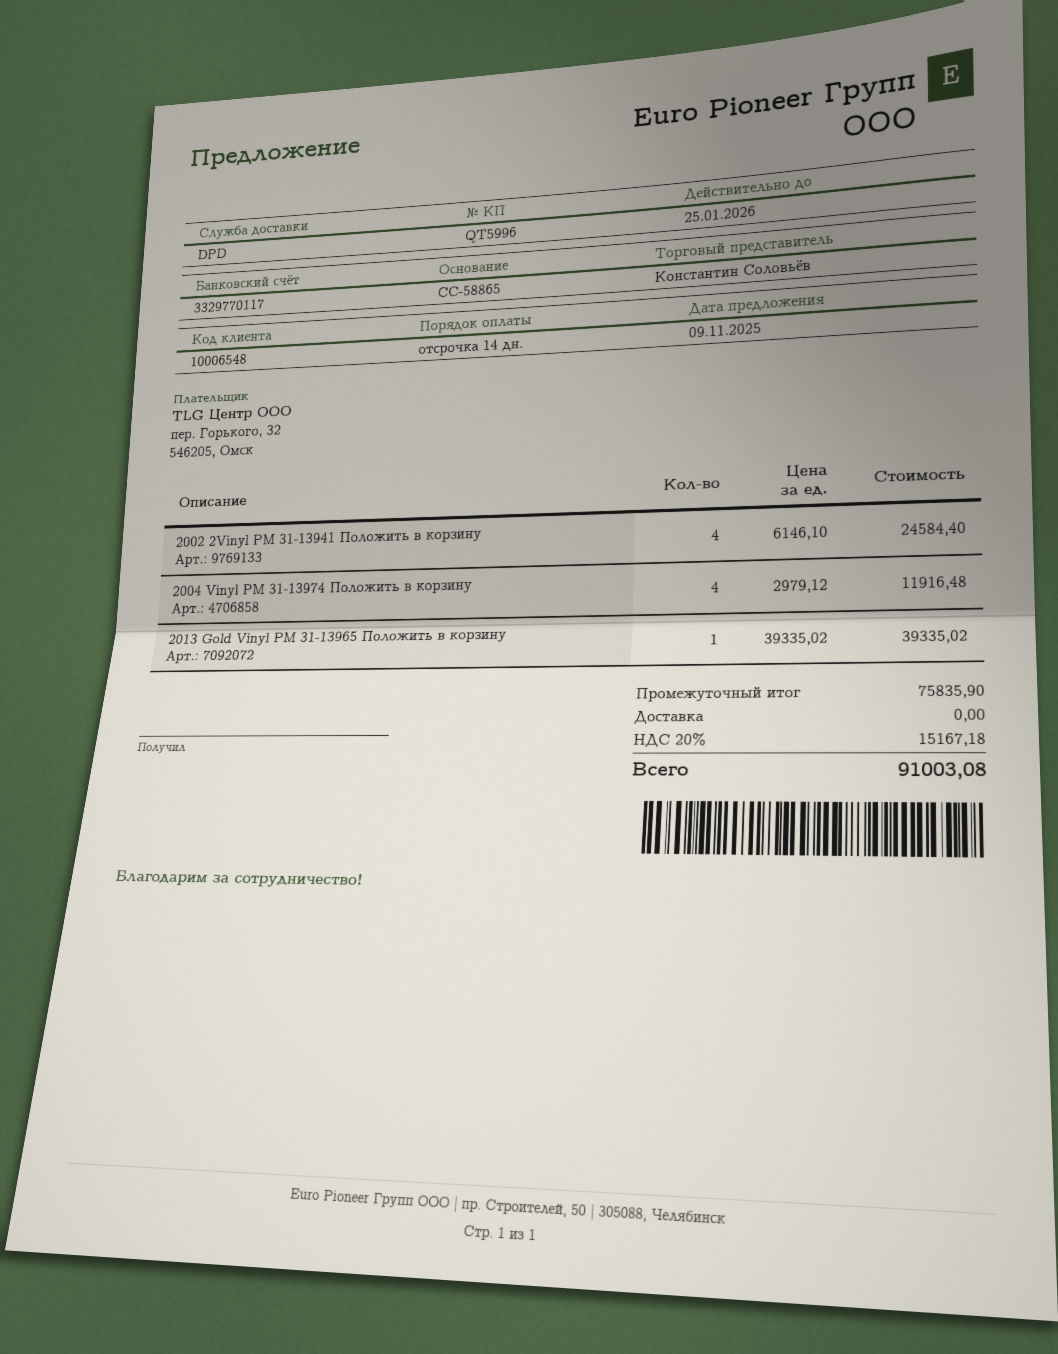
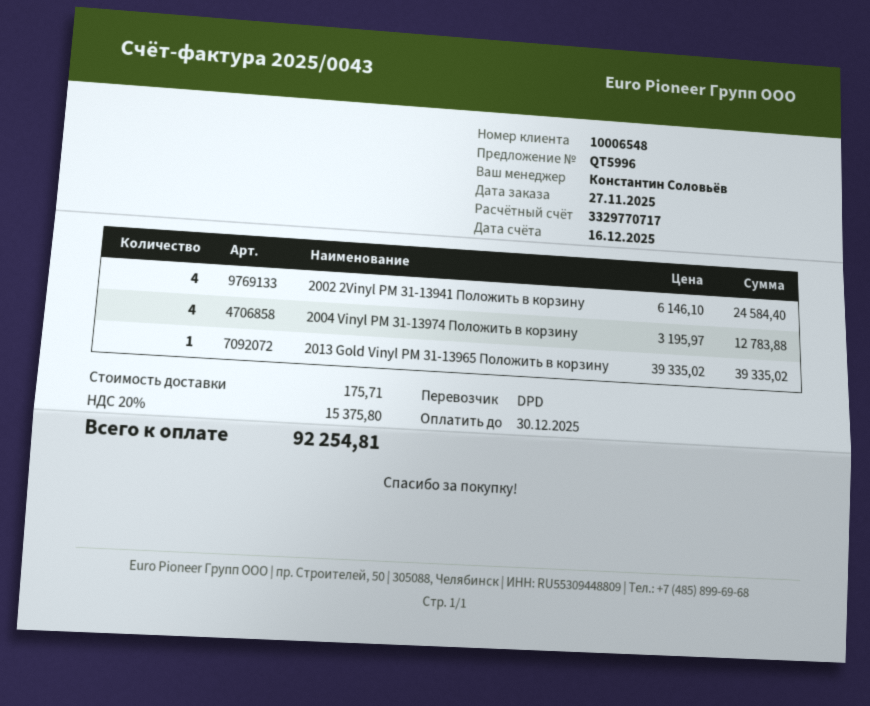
bank account: 3329770117 -> 3329770717
2004 Vinyl PM 31-13974 Положить в корзину: 4 x 2979.12 = 11916.48 -> 4 x 3195.97 = 12783.88
shipping: 0.00 -> 175.71
tax: 20% = 15167.18 -> 20% = 15375.80
total: 91003.08 -> 92254.81

